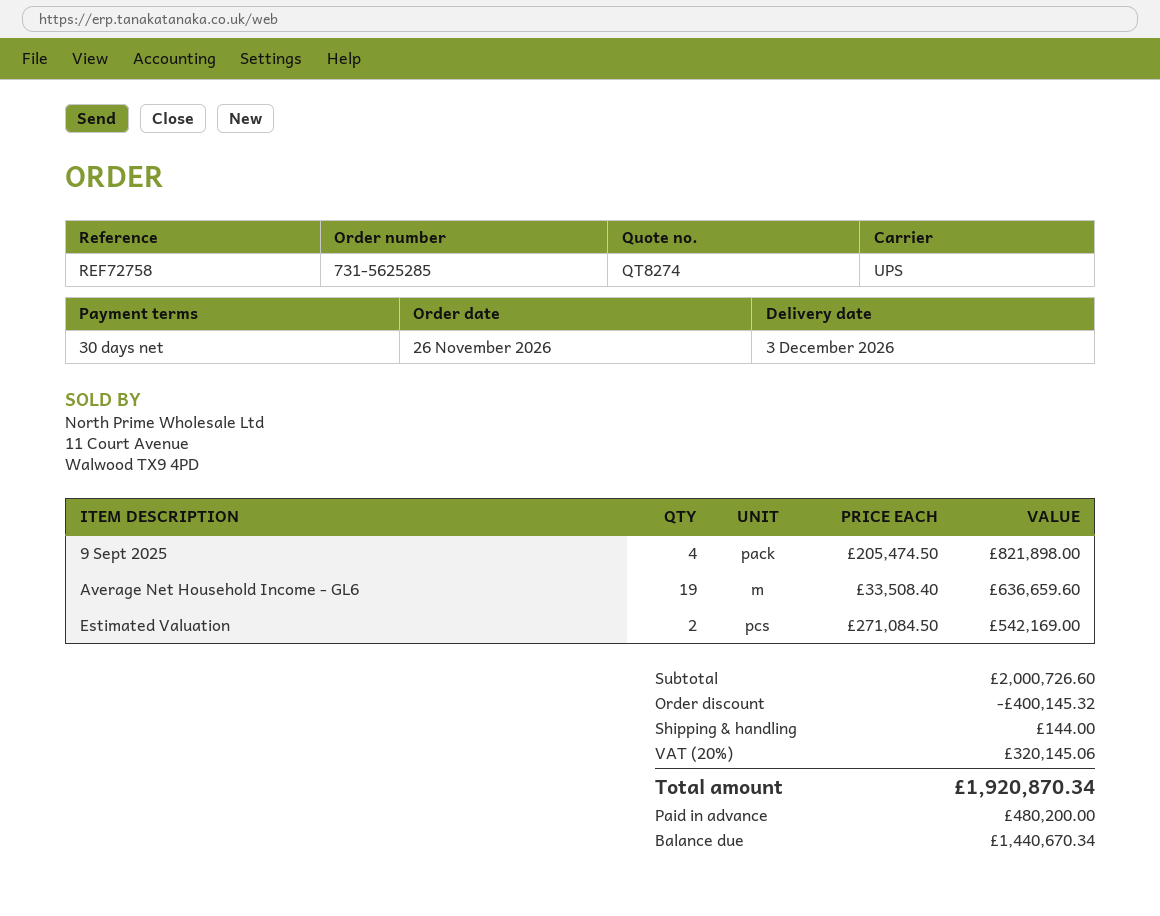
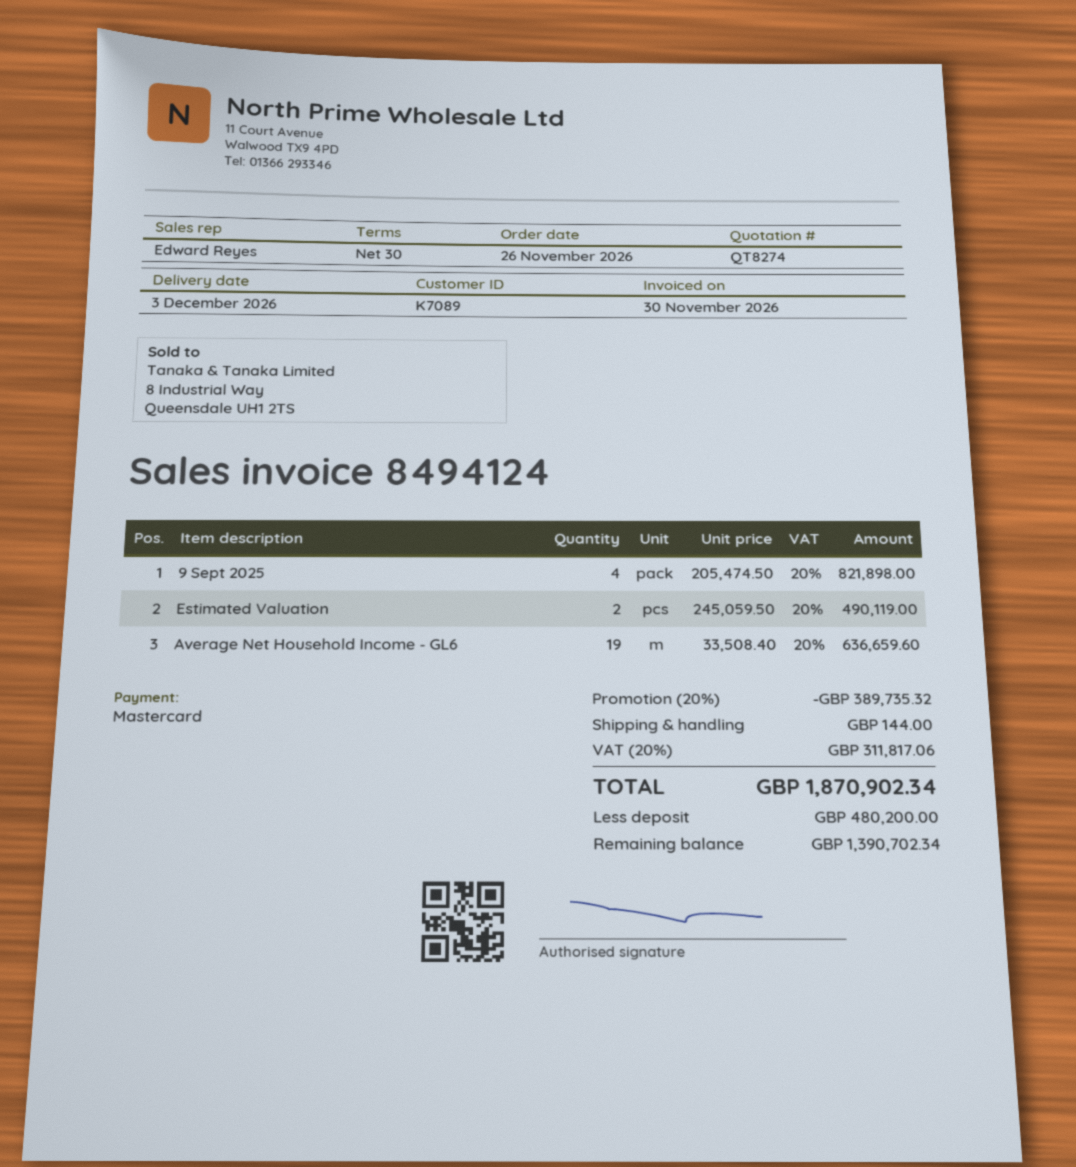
Estimated Valuation: 2 x 271084.50 = 542169.00 -> 2 x 245059.50 = 490119.00
discount: 400145.32 -> 389735.32
tax: 20% = 320145.06 -> 20% = 311817.06
total: 1920870.34 -> 1870902.34
balance: 1440670.34 -> 1390702.34

